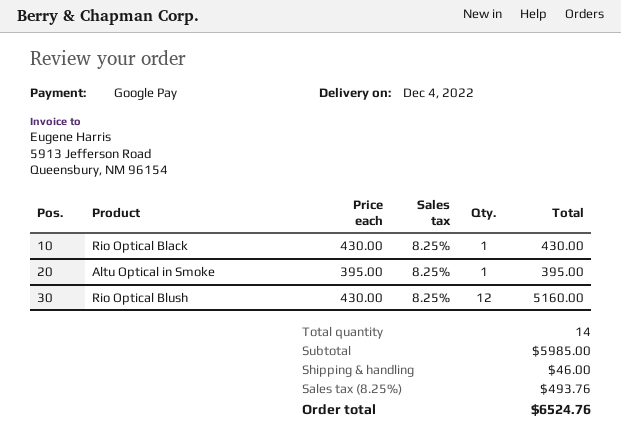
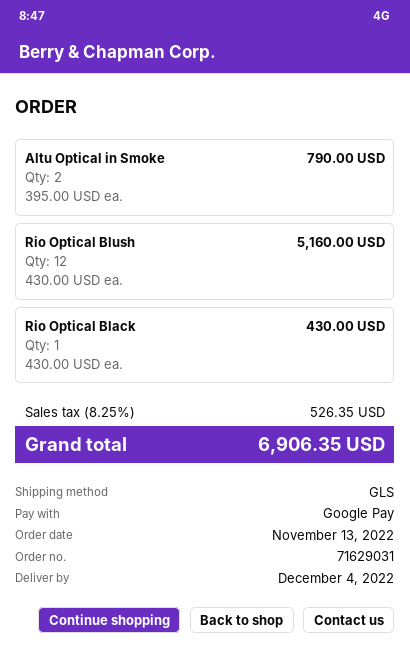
Altu Optical in Smoke: 1 x 395.00 = 395.00 -> 2 x 395.00 = 790.00
shipping: 46.00 -> none
tax: 8.25% = 493.76 -> 8.25% = 526.35
total: 6524.76 -> 6906.35

